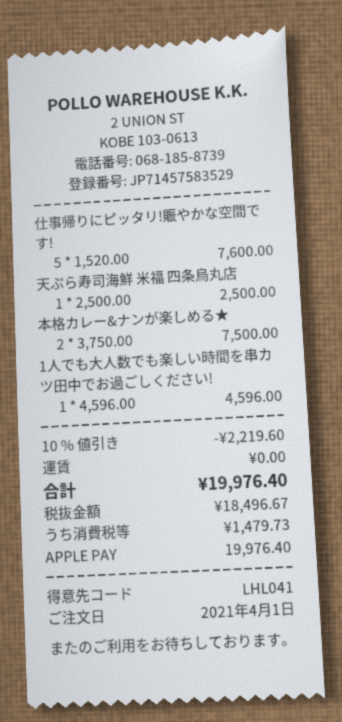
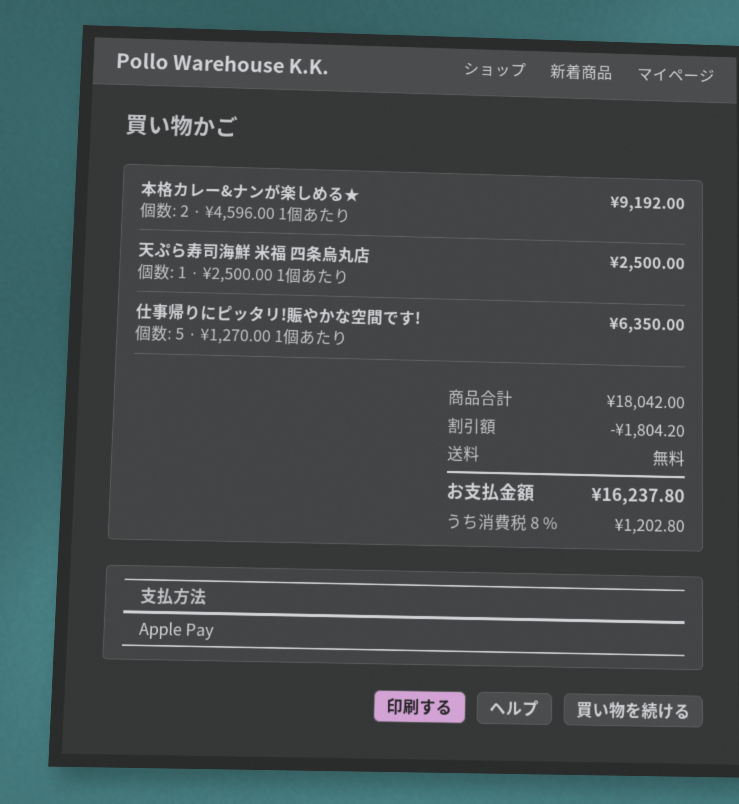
仕事帰りにピッタリ!賑やかな空間です!: 5 x 1520.00 = 7600.00 -> 5 x 1270.00 = 6350.00
本格カレー&ナンが楽しめる★: 2 x 3750.00 = 7500.00 -> 2 x 4596.00 = 9192.00
1人でも大人数でも楽しい時間を串カツ田中でお過ごしください!: 1 x 4596.00 = 4596.00 -> none
discount: 2219.60 -> 1804.20
tax: 1479.73 -> 1202.80
total: 19976.40 -> 16237.80

